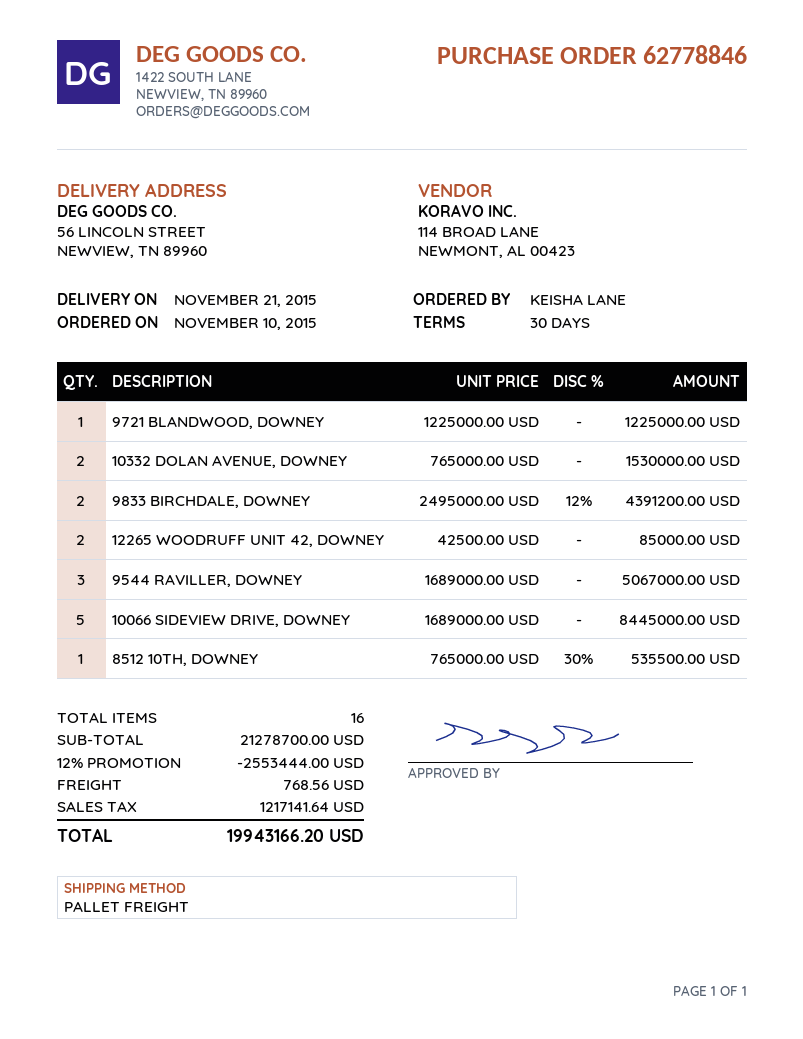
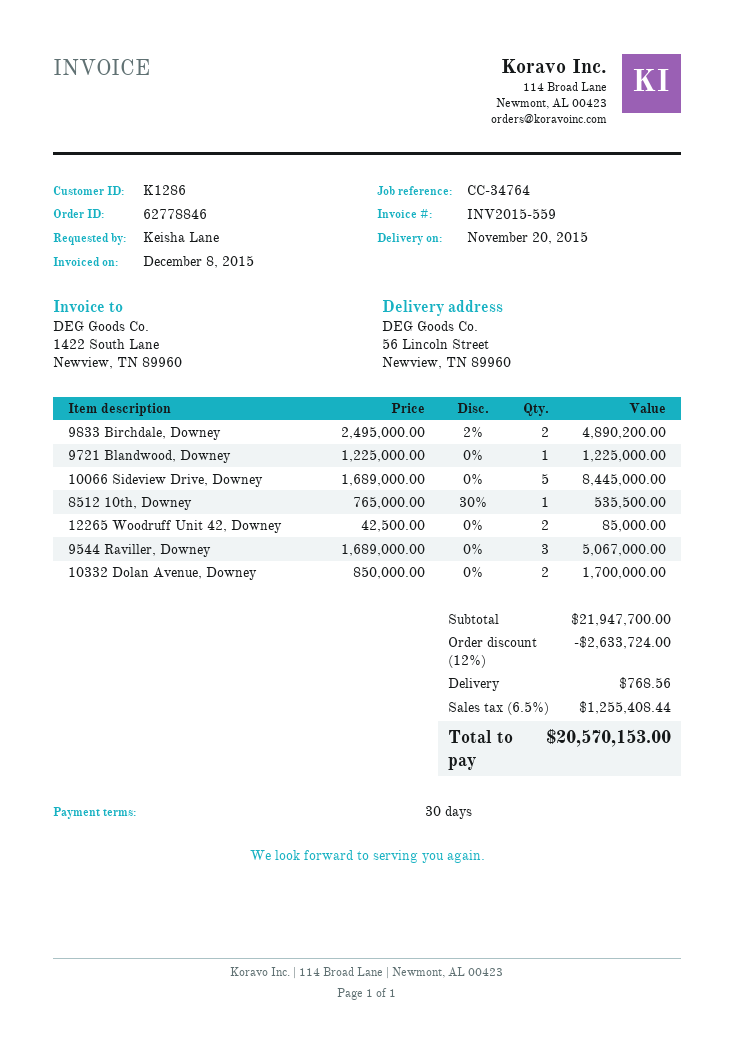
delivery date: 2015-11-21 -> 2015-11-20
10332 DOLAN AVENUE, DOWNEY: 2 x 765000.00 = 1530000.00 -> 2 x 850000.00 = 1700000.00
9833 BIRCHDALE, DOWNEY: 2 x 2495000.00 - 12% = 4391200.00 -> 2 x 2495000.00 - 2% = 4890200.00
subtotal: 21278700.00 -> 21947700.00
discount: 12% = 2553444.00 -> 12% = 2633724.00
tax: 1217141.64 -> 1255408.44
total: 19943166.20 -> 20570153.00

